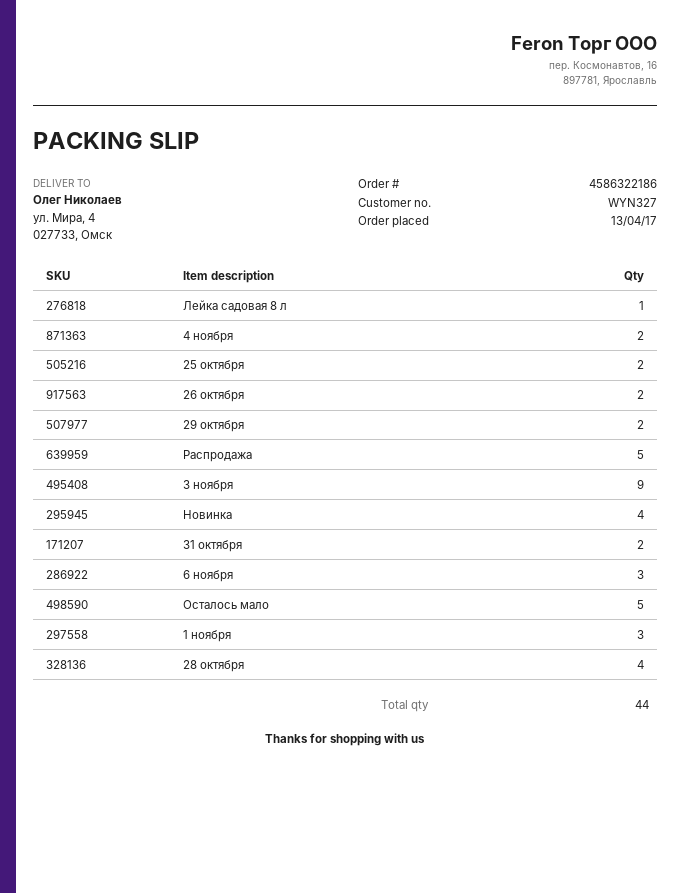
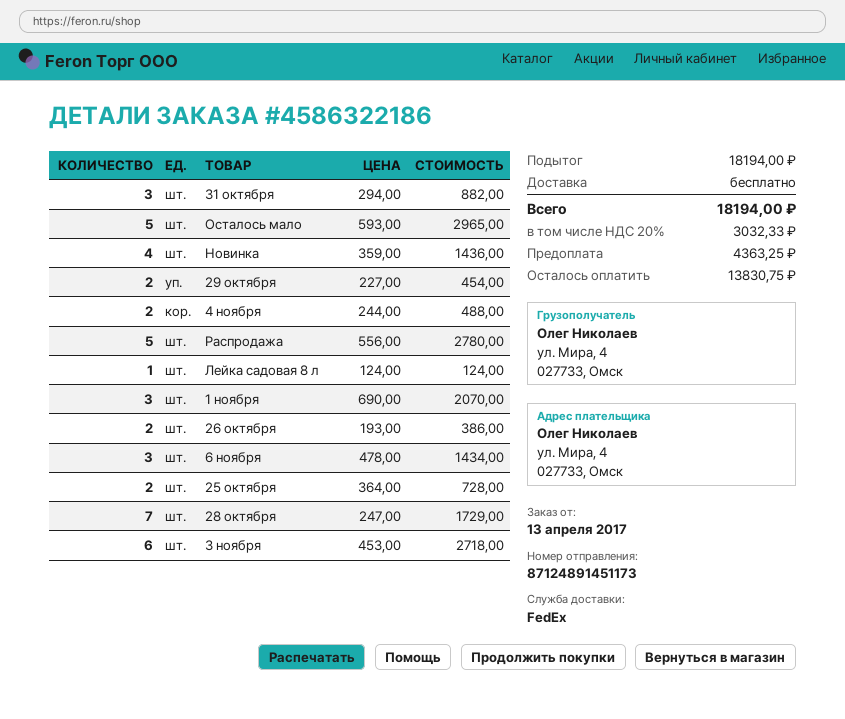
3 ноября: 9 -> 6
31 октября: 2 -> 3
28 октября: 4 -> 7

